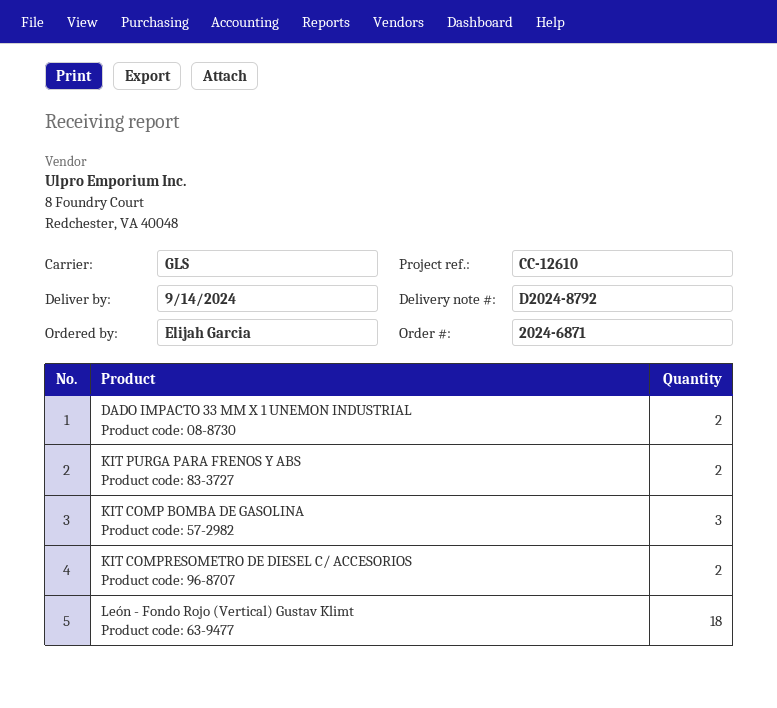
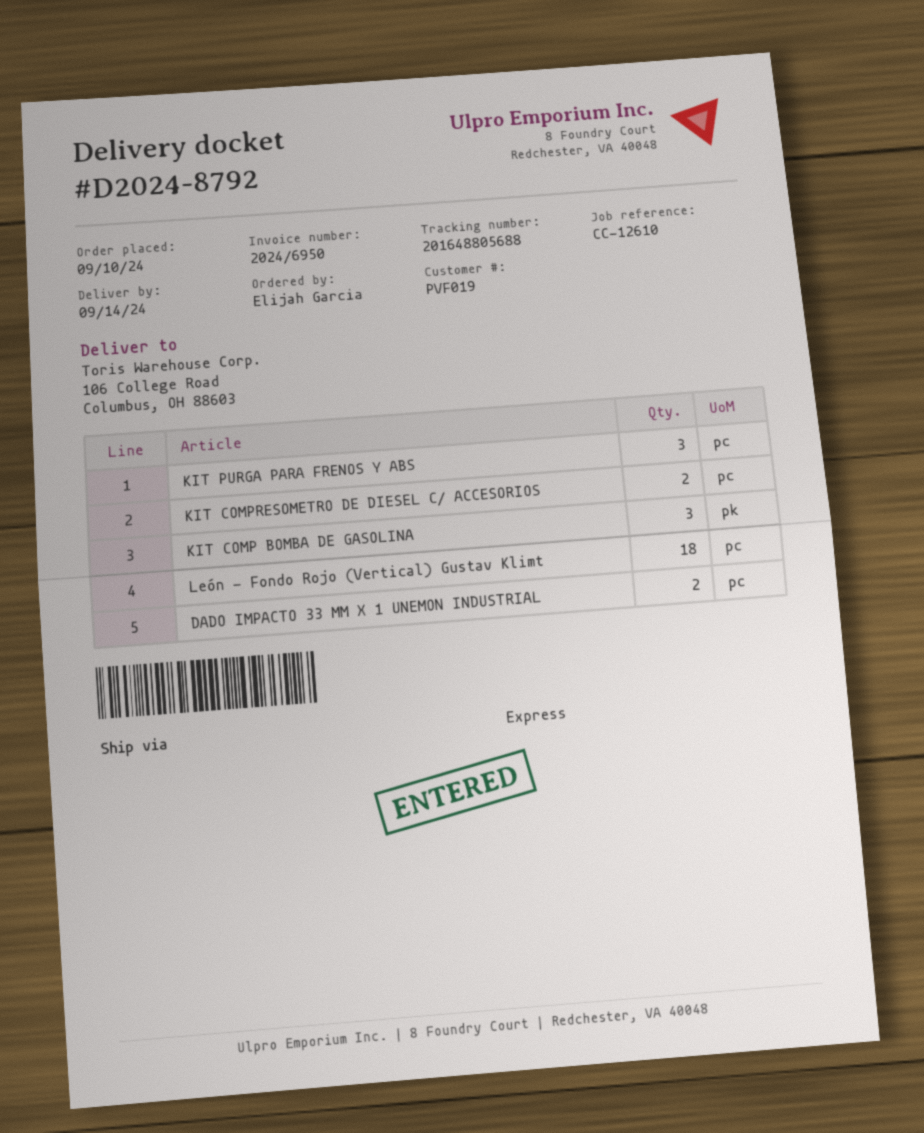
shipping method: GLS -> express
KIT PURGA PARA FRENOS Y ABS: 2 -> 3

